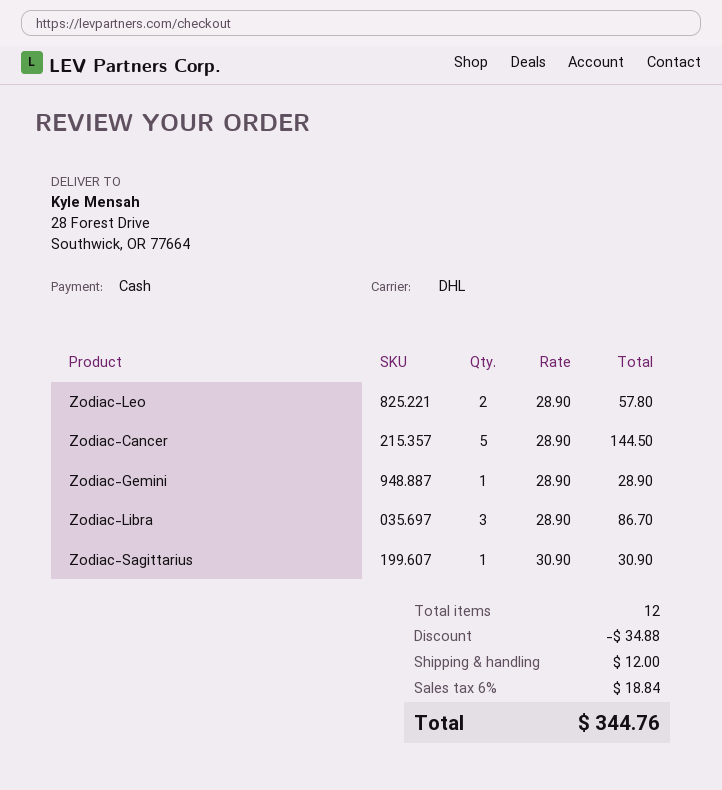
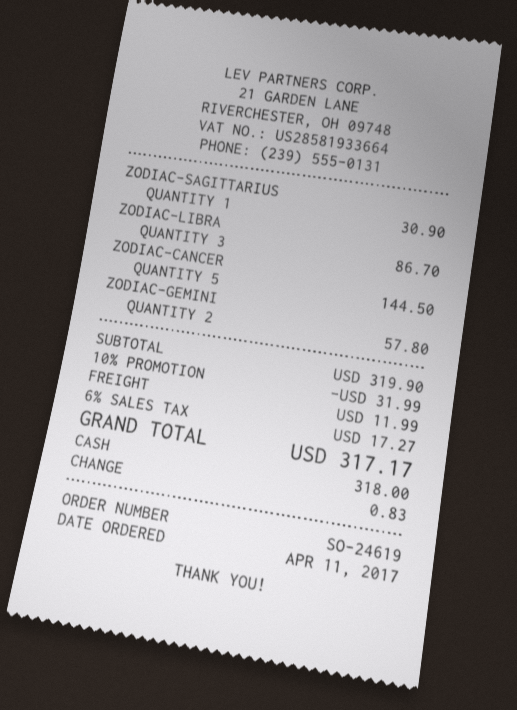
Zodiac-Leo: 2 for 57.80 -> none
Zodiac-Gemini: 1 for 28.90 -> 2 for 57.80
discount: 34.88 -> 31.99
shipping: 12.00 -> 11.99
tax: 6% = 18.84 -> 6% = 17.27
total: 344.76 -> 317.17

